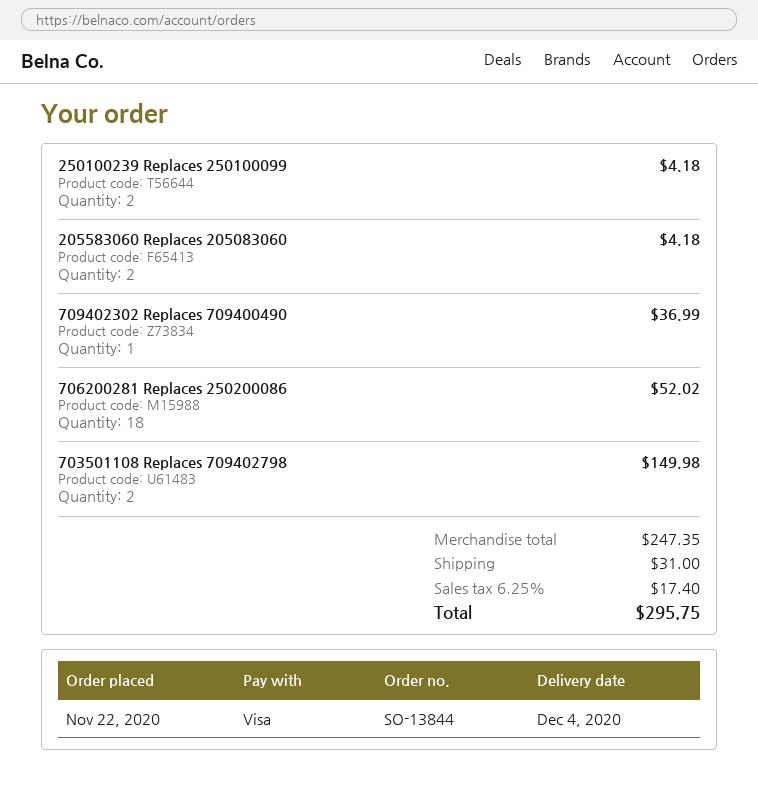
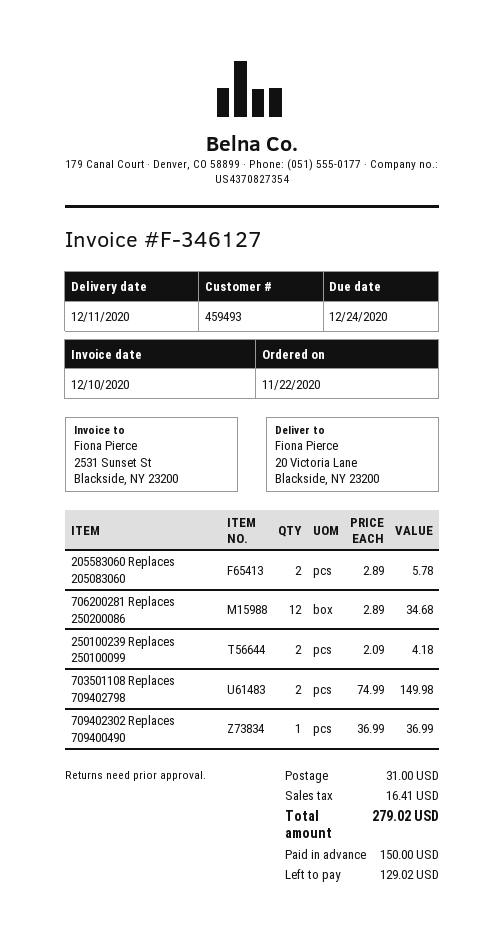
delivery date: 2020-12-04 -> 2020-12-11
205583060 Replaces 205083060: 2 for 4.18 -> 2 for 5.78
706200281 Replaces 250200086: 18 for 52.02 -> 12 for 34.68
tax: 17.40 -> 16.41
total: 295.75 -> 279.02

